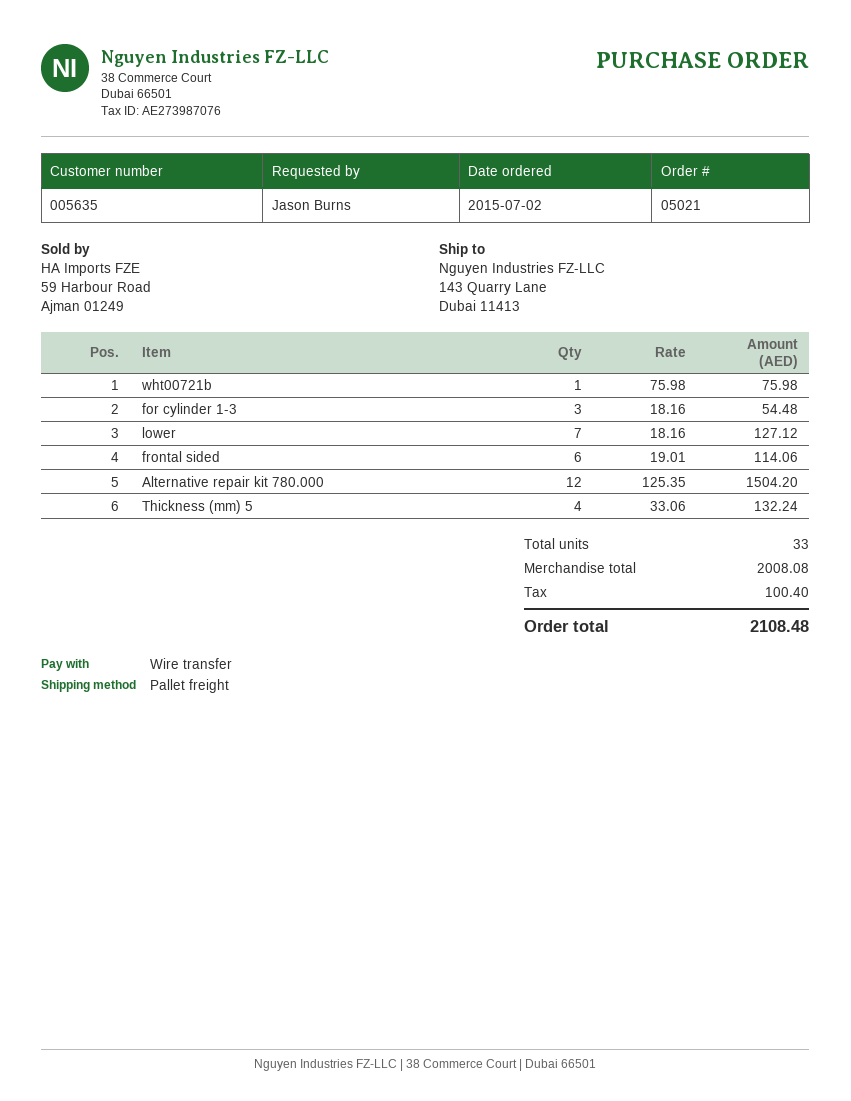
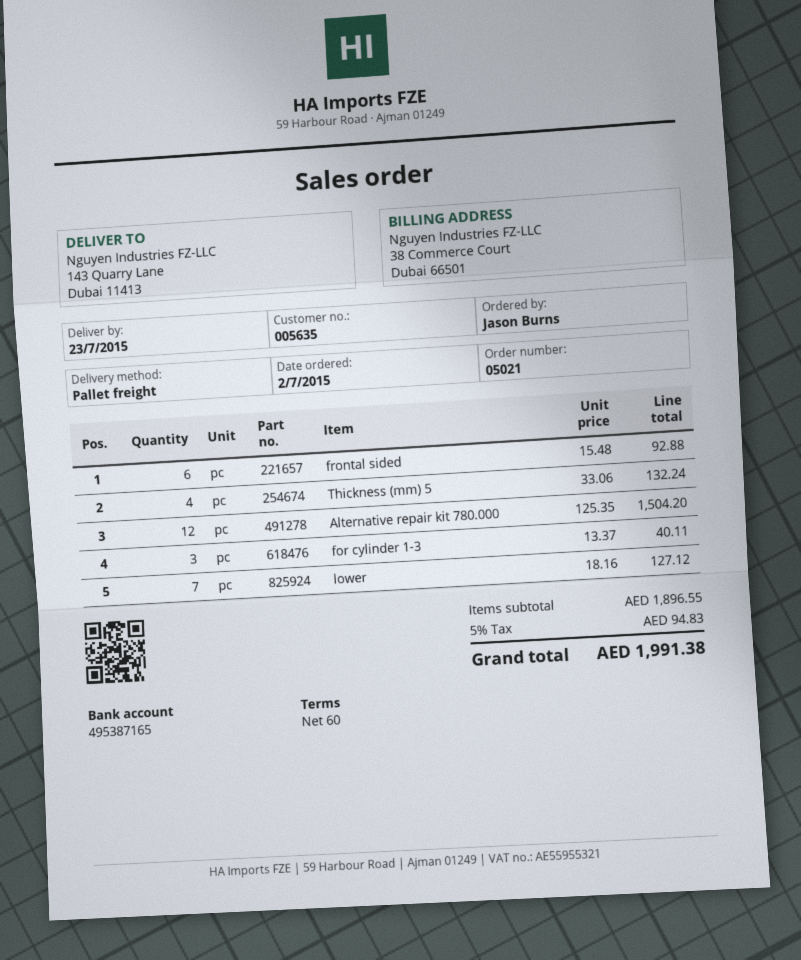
wht00721b: 1 x 75.98 = 75.98 -> none
for cylinder 1-3: 3 x 18.16 = 54.48 -> 3 x 13.37 = 40.11
frontal sided: 6 x 19.01 = 114.06 -> 6 x 15.48 = 92.88
subtotal: 2008.08 -> 1896.55
tax: 100.40 -> 94.83
total: 2108.48 -> 1991.38

